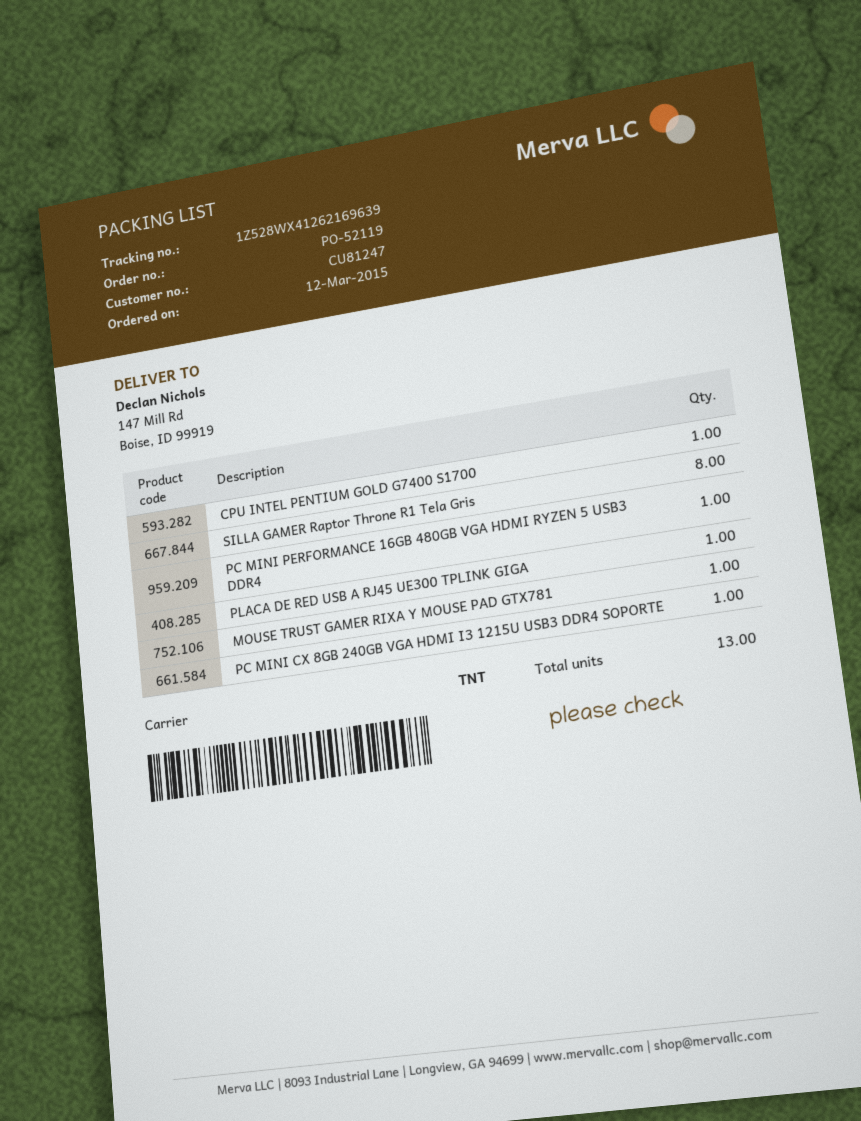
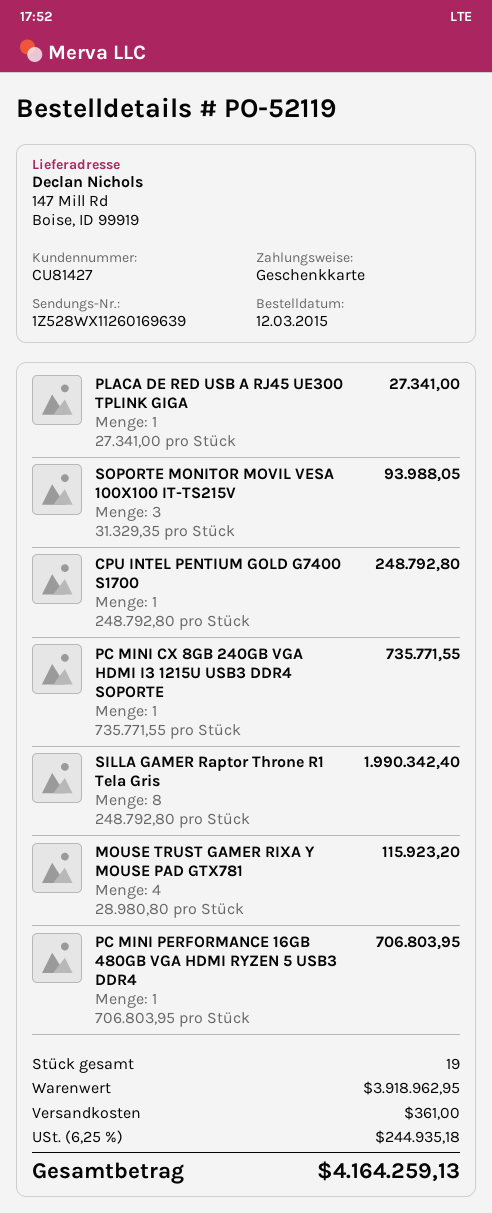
customer number: CU81247 -> CU81427
tracking number: 1Z528WX41262169639 -> 1Z528WX11260169639
MOUSE TRUST GAMER RIXA Y MOUSE PAD GTX781: 1 -> 4
SOPORTE MONITOR MOVIL VESA 100X100 IT-TS215V: none -> 3
total quantity: 13 -> 19

